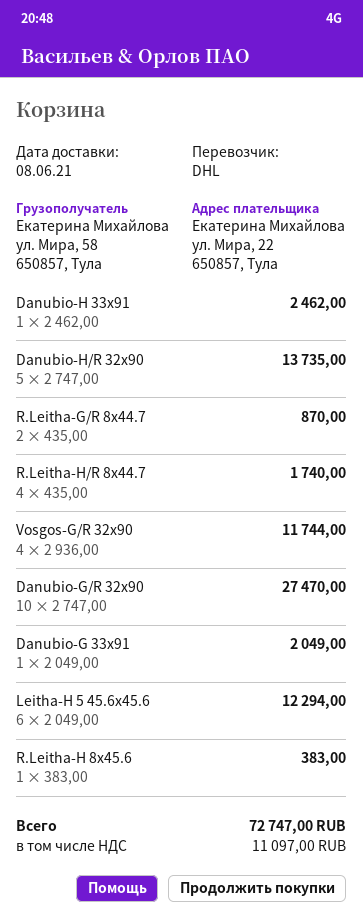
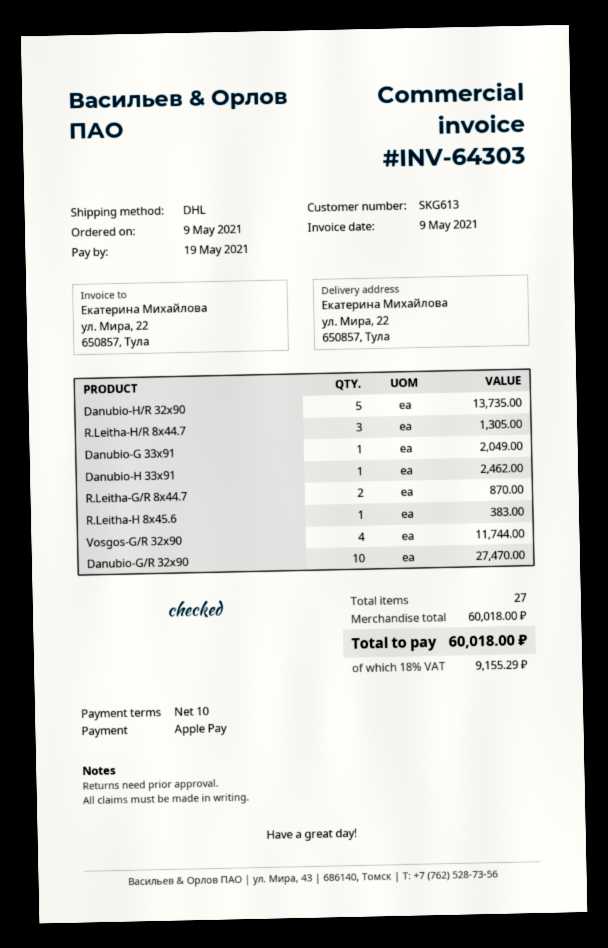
ship to: ул. Мира, 58, 650857, Тула -> ул. Мира, 22, 650857, Тула
R.Leitha-H/R 8x44.7: 4 for 1740.00 -> 3 for 1305.00
Leitha-H 5 45.6x45.6: 6 for 12294.00 -> none
tax: 11097.00 -> 9155.29
total: 72747.00 -> 60018.00

